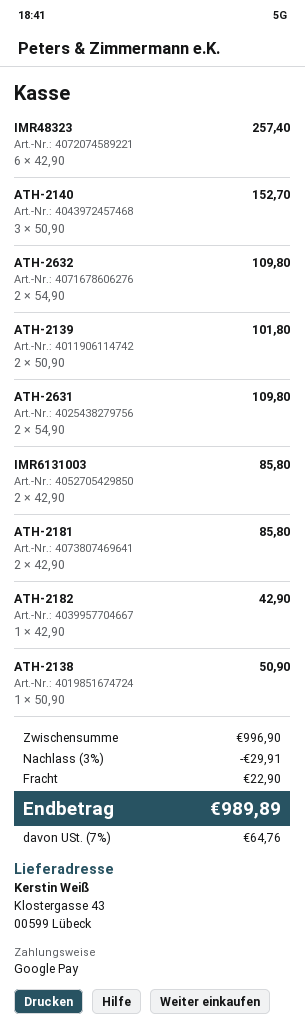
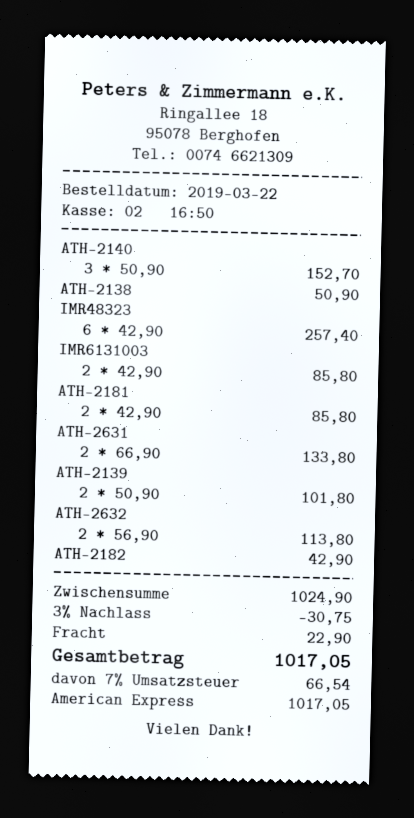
payment method: Google Pay -> American Express
ATH-2632: 2 x 54.90 = 109.80 -> 2 x 56.90 = 113.80
ATH-2631: 2 x 54.90 = 109.80 -> 2 x 66.90 = 133.80
subtotal: 996.90 -> 1024.90
discount: 3% = 29.91 -> 3% = 30.75
tax: 7% = 64.76 -> 7% = 66.54
total: 989.89 -> 1017.05

